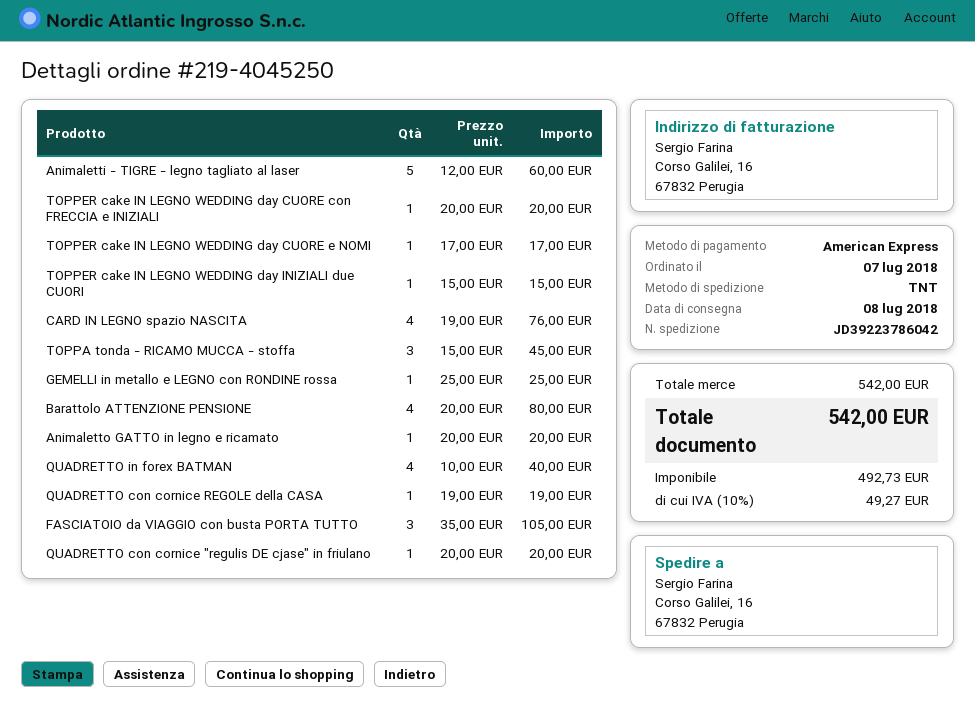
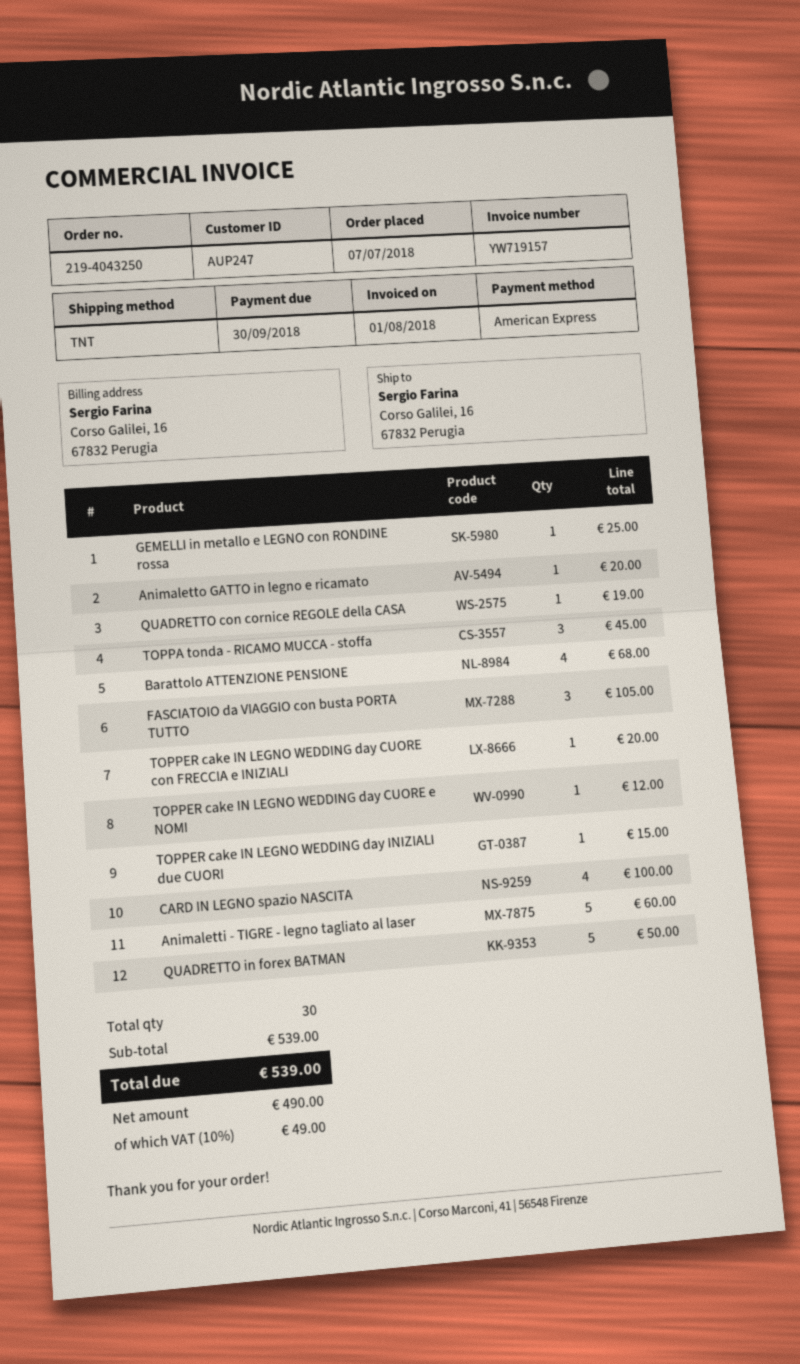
order number: 219-4045250 -> 219-4043250
TOPPER cake IN LEGNO WEDDING day CUORE e NOMI: 1 for 17.00 -> 1 for 12.00
CARD IN LEGNO spazio NASCITA: 4 for 76.00 -> 4 for 100.00
Barattolo ATTENZIONE PENSIONE: 4 for 80.00 -> 4 for 68.00
QUADRETTO in forex BATMAN: 4 for 40.00 -> 5 for 50.00
QUADRETTO con cornice "regulis DE cjase" in friulano: 1 for 20.00 -> none
subtotal: 542.00 -> 539.00
net: 492.73 -> 490.00
tax: 10% = 49.27 -> 10% = 49.00
total: 542.00 -> 539.00

